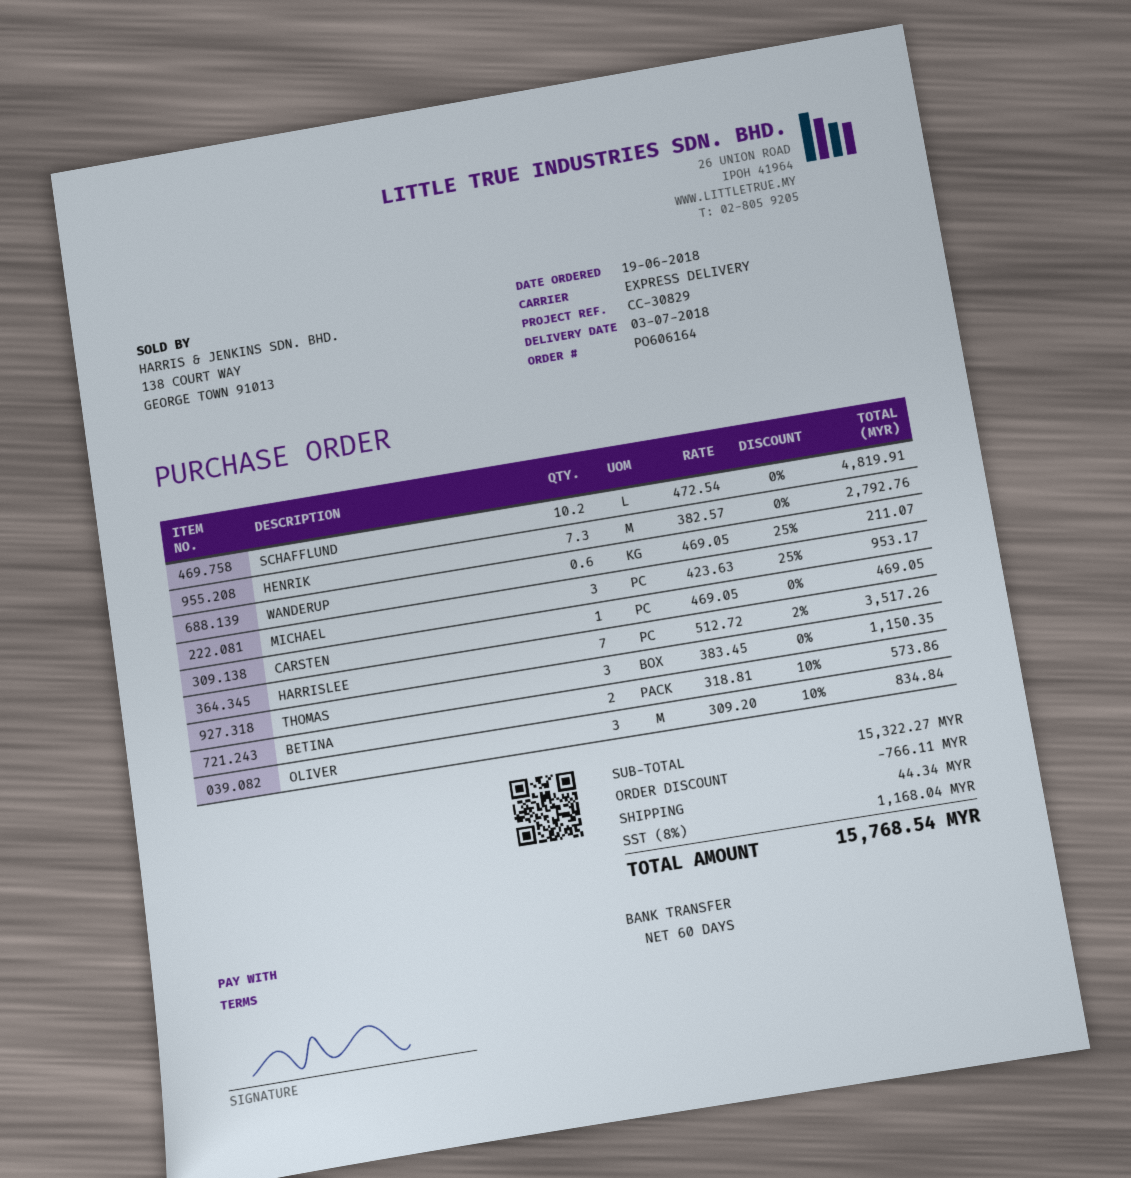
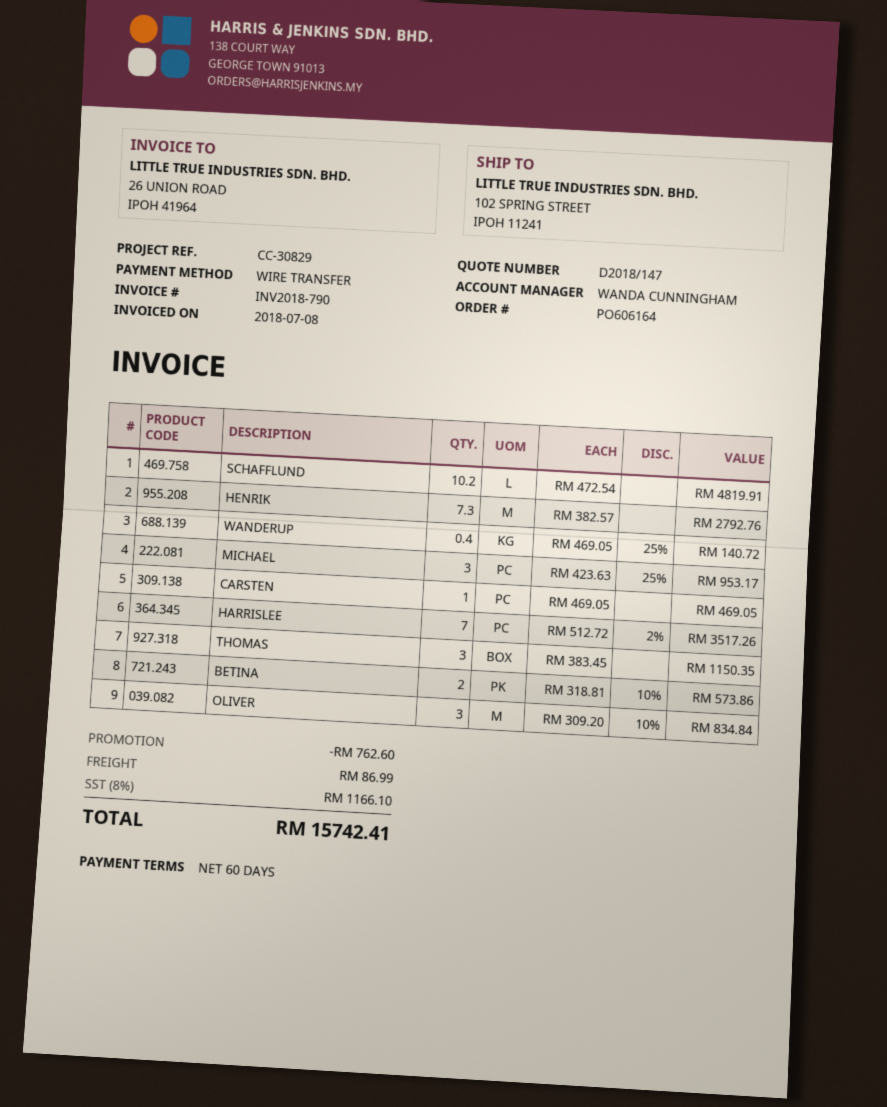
WANDERUP: 0.6 x 469.05 - 25% = 211.07 -> 0.4 x 469.05 - 25% = 140.72
discount: 766.11 -> 762.60
shipping: 44.34 -> 86.99
tax: 8% = 1168.04 -> 8% = 1166.10
total: 15768.54 -> 15742.41

